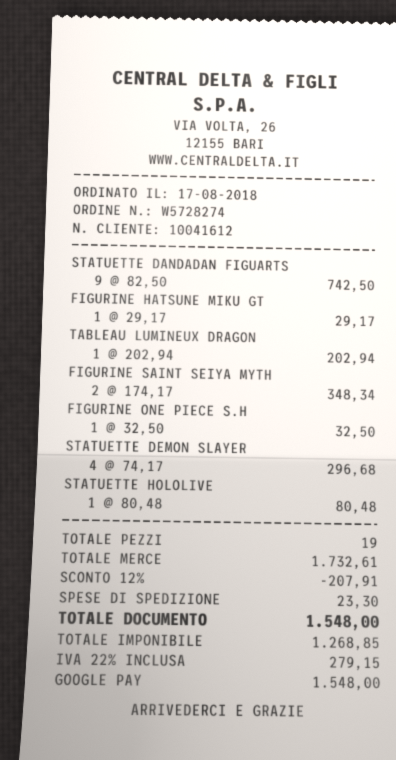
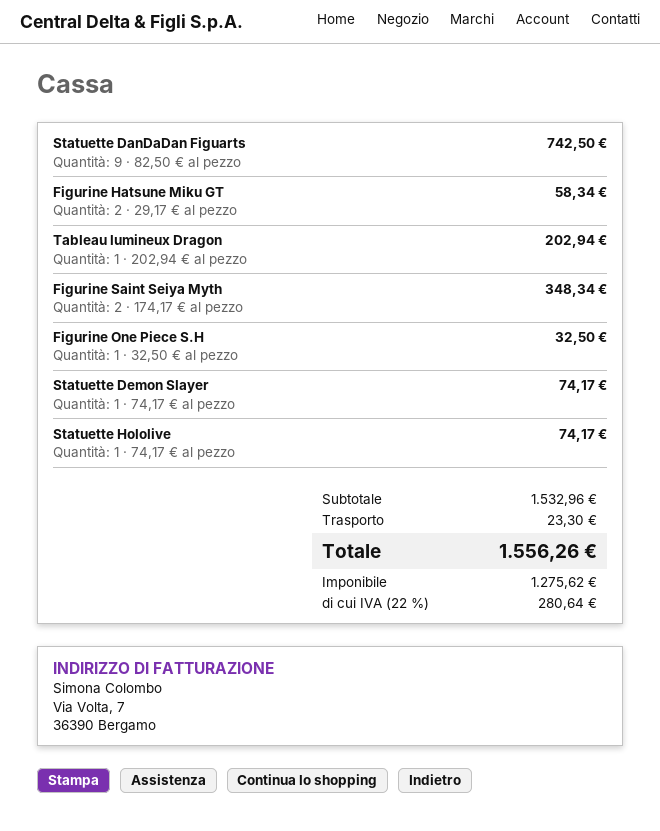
FIGURINE HATSUNE MIKU GT: 1 x 29.17 = 29.17 -> 2 x 29.17 = 58.34
STATUETTE DEMON SLAYER: 4 x 74.17 = 296.68 -> 1 x 74.17 = 74.17
STATUETTE HOLOLIVE: 1 x 80.48 = 80.48 -> 1 x 74.17 = 74.17
subtotal: 1732.61 -> 1532.96
discount: 12% = 207.91 -> none
net: 1268.85 -> 1275.62
tax: 22% = 279.15 -> 22% = 280.64
total: 1548.00 -> 1556.26

